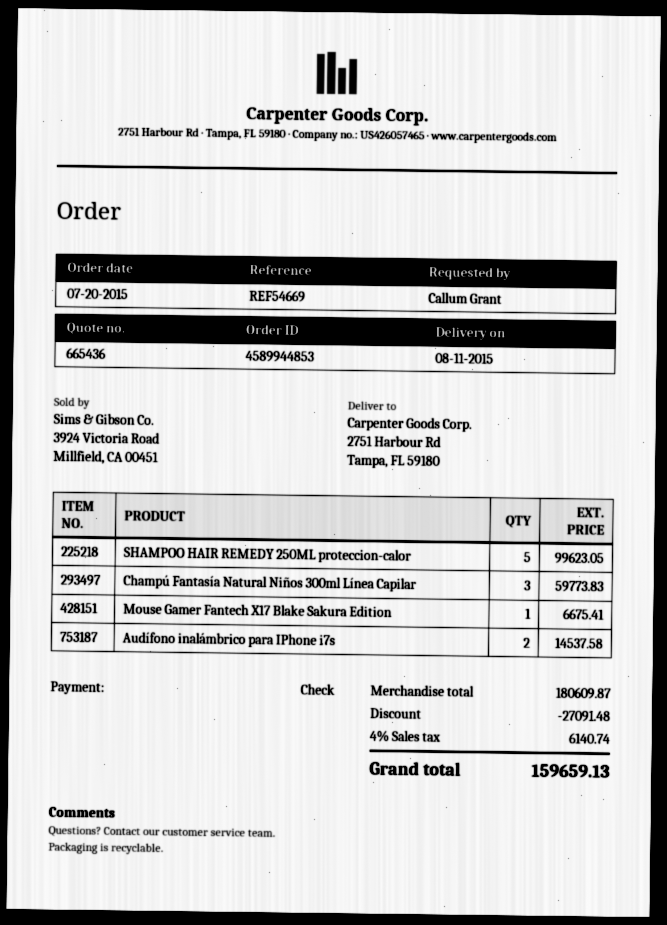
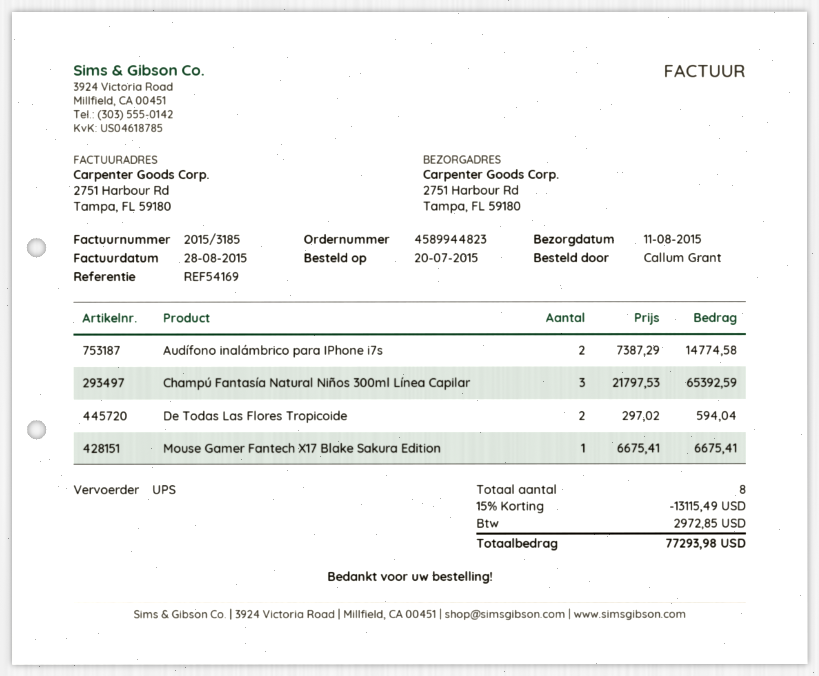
order number: 4589944853 -> 4589944823
reference: REF54669 -> REF54169
SHAMPOO HAIR REMEDY 250ML proteccion-calor: 5 for 99623.05 -> none
Champú Fantasía Natural Niños 300ml Línea Capilar: 3 for 59773.83 -> 3 for 65392.59
Audífono inalámbrico para IPhone i7s: 2 for 14537.58 -> 2 for 14774.58
De Todas Las Flores Tropicoide: none -> 2 for 594.04
discount: 27091.48 -> 13115.49
tax: 6140.74 -> 2972.85
total: 159659.13 -> 77293.98

